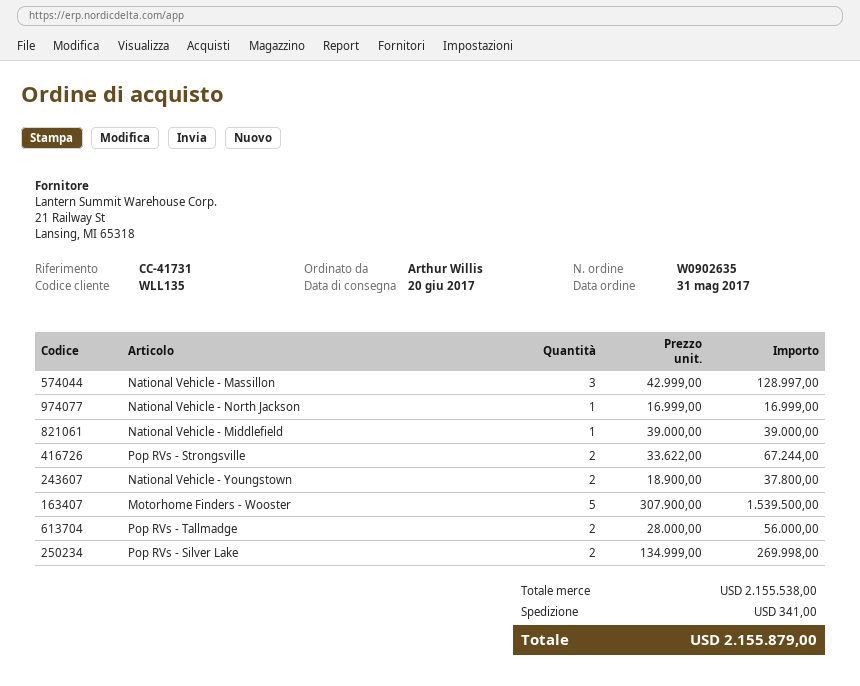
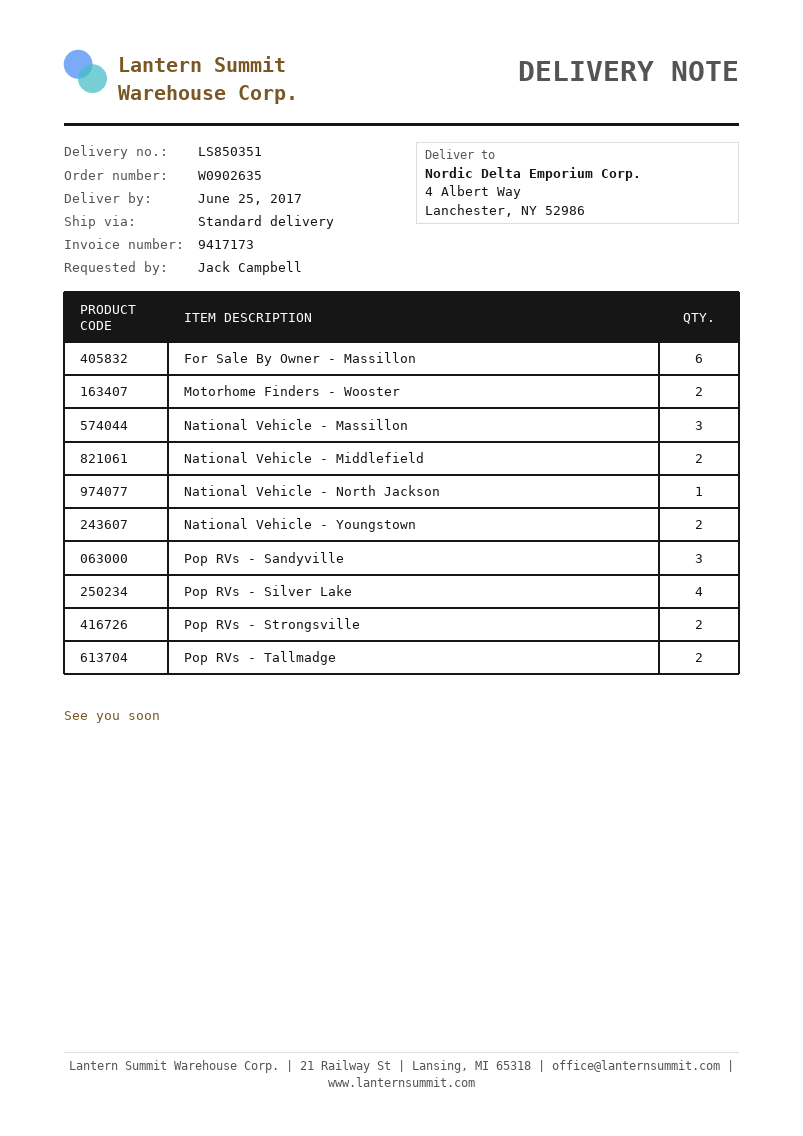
delivery date: 2017-06-20 -> 2017-06-25
ordered by: Arthur Willis -> Jack Campbell
National Vehicle - Middlefield: 1 -> 2
Motorhome Finders - Wooster: 5 -> 2
Pop RVs - Silver Lake: 2 -> 4
For Sale By Owner - Massillon: none -> 6
Pop RVs - Sandyville: none -> 3

